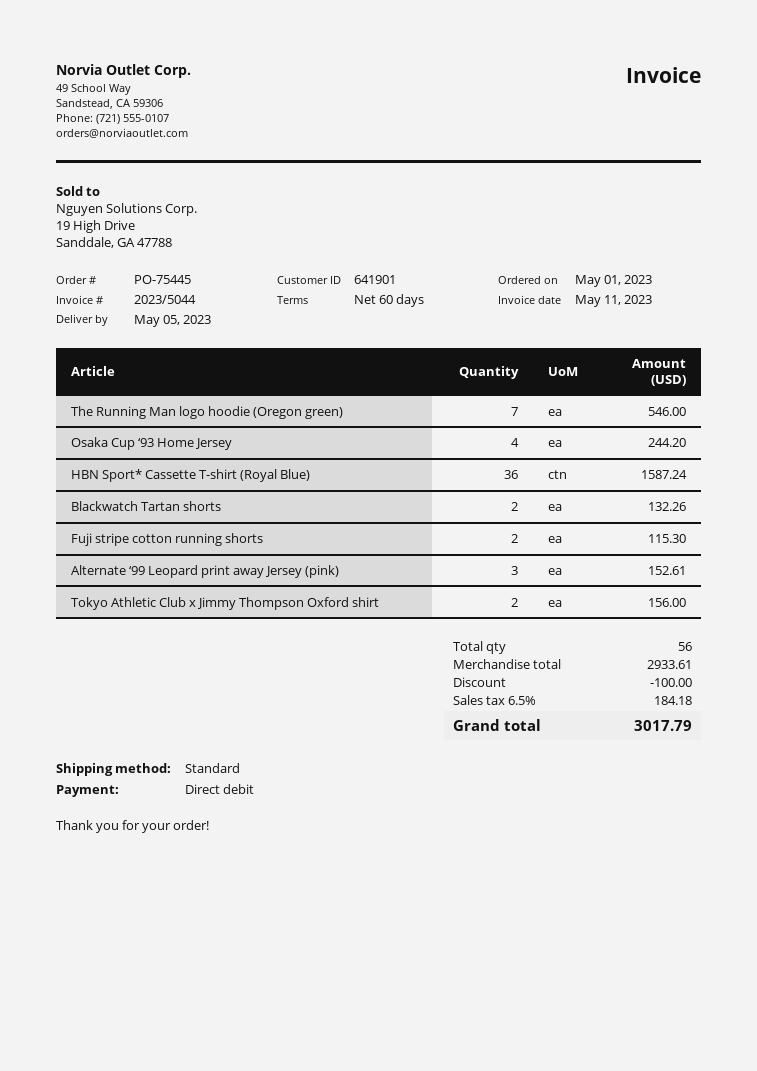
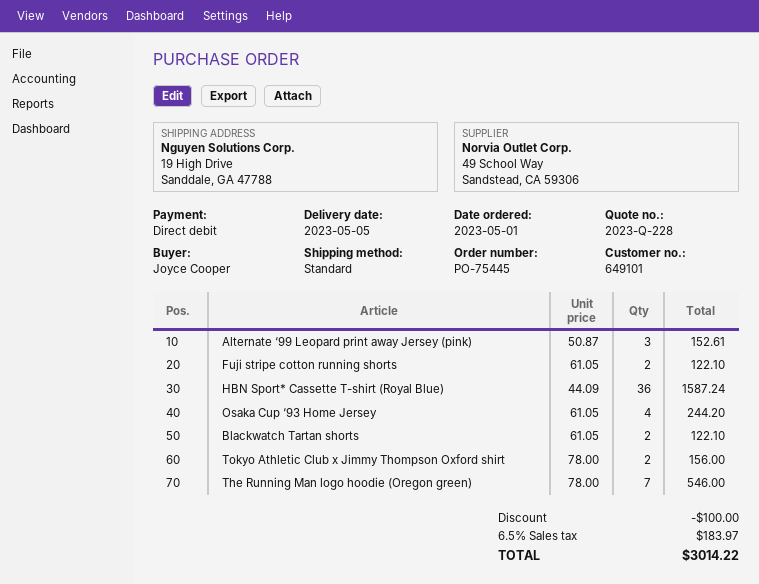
customer number: 641901 -> 649101
Blackwatch Tartan shorts: 2 for 132.26 -> 2 for 122.10
Fuji stripe cotton running shorts: 2 for 115.30 -> 2 for 122.10
tax: 6.5% = 184.18 -> 6.5% = 183.97
total: 3017.79 -> 3014.22

